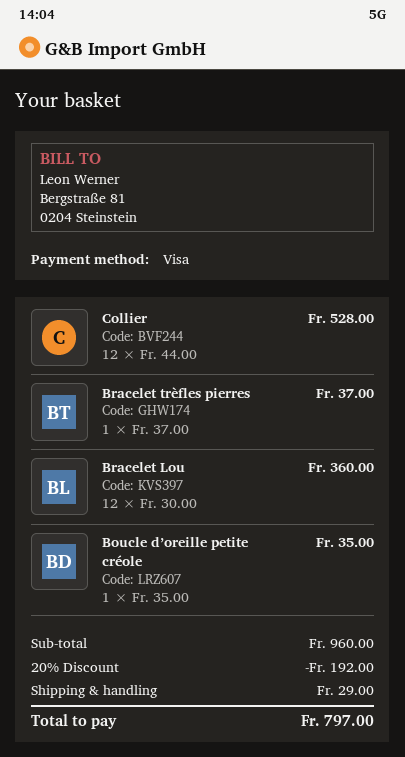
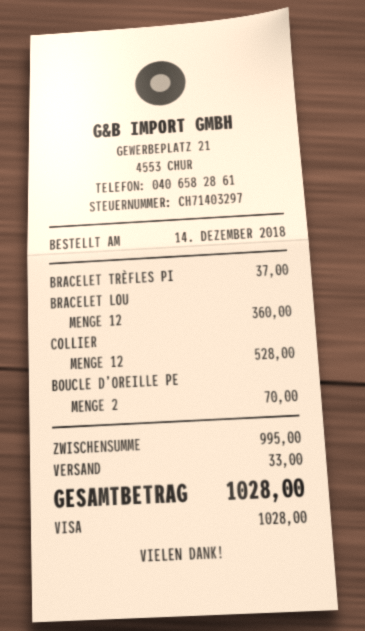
Boucle d’oreille petite créole: 1 for 35.00 -> 2 for 70.00
subtotal: 960.00 -> 995.00
discount: 20% = 192.00 -> none
shipping: 29.00 -> 33.00
total: 797.00 -> 1028.00

